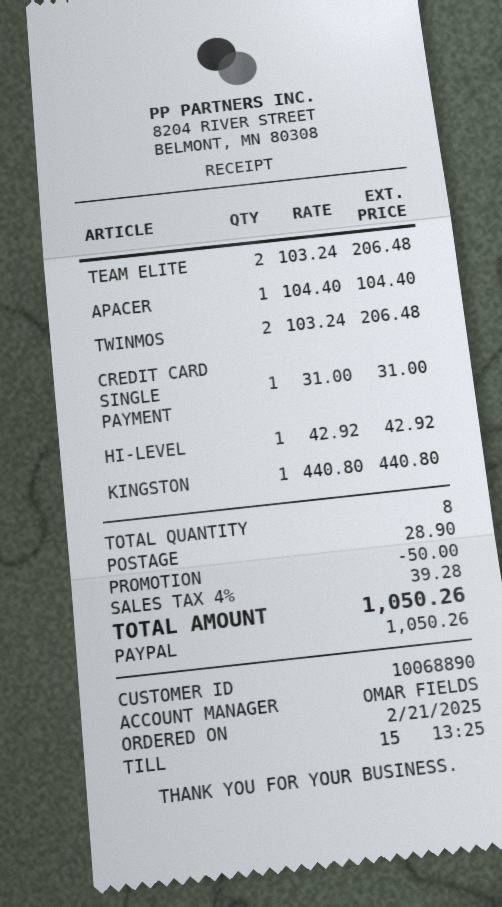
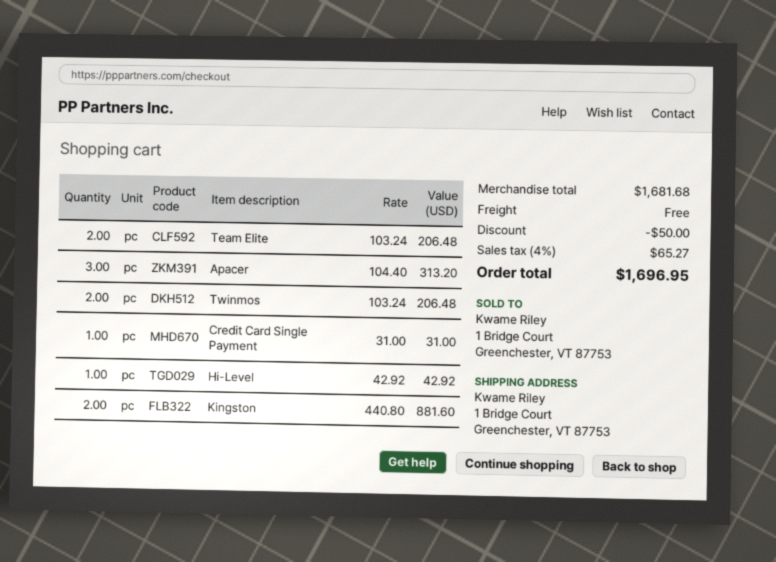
APACER: 1 x 104.40 = 104.40 -> 3 x 104.40 = 313.20
KINGSTON: 1 x 440.80 = 440.80 -> 2 x 440.80 = 881.60
shipping: 28.90 -> 0.00
tax: 4% = 39.28 -> 4% = 65.27
total: 1050.26 -> 1696.95

